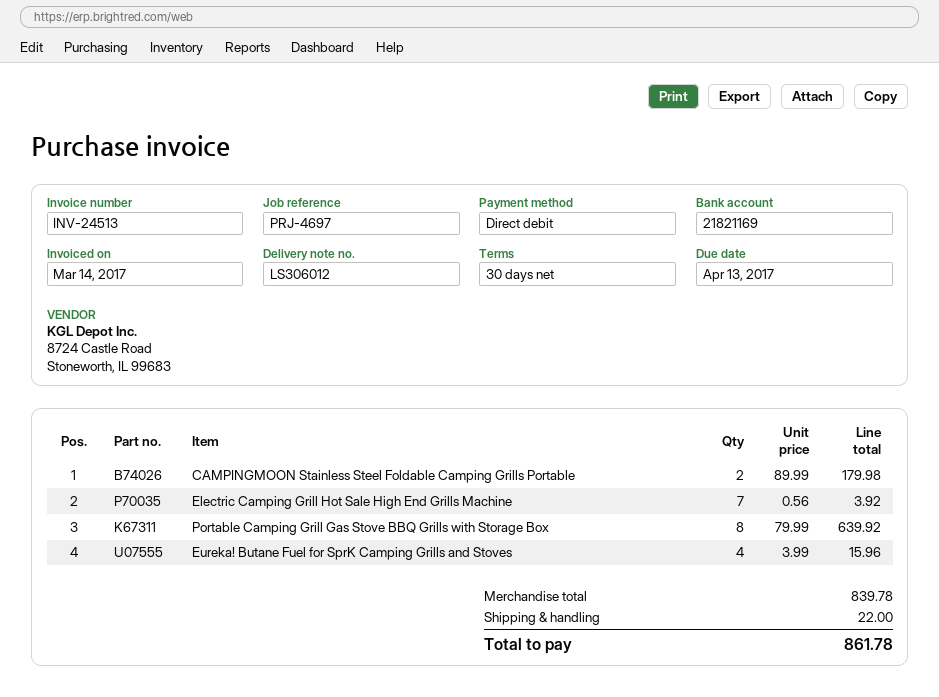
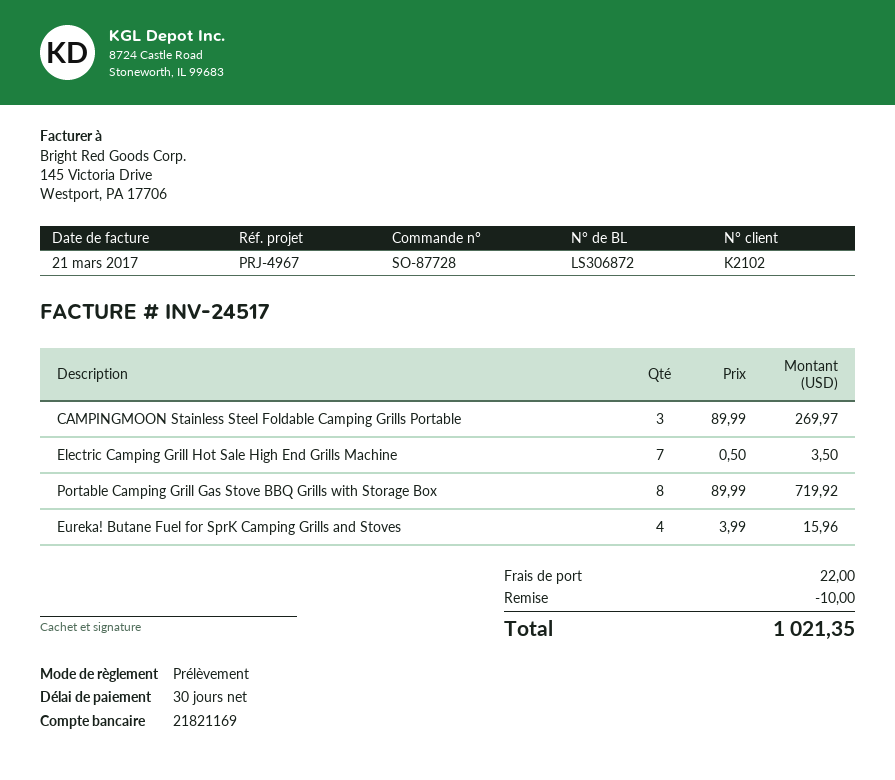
delivery note number: LS306012 -> LS306872
invoice number: INV-24513 -> INV-24517
invoice date: 2017-03-14 -> 2017-03-21
reference: PRJ-4697 -> PRJ-4967
CAMPINGMOON Stainless Steel Foldable Camping Grills Portable: 2 x 89.99 = 179.98 -> 3 x 89.99 = 269.97
Electric Camping Grill Hot Sale High End Grills Machine: 7 x 0.56 = 3.92 -> 7 x 0.50 = 3.50
Portable Camping Grill Gas Stove BBQ Grills with Storage Box: 8 x 79.99 = 639.92 -> 8 x 89.99 = 719.92
discount: none -> 10.00
total: 861.78 -> 1021.35

